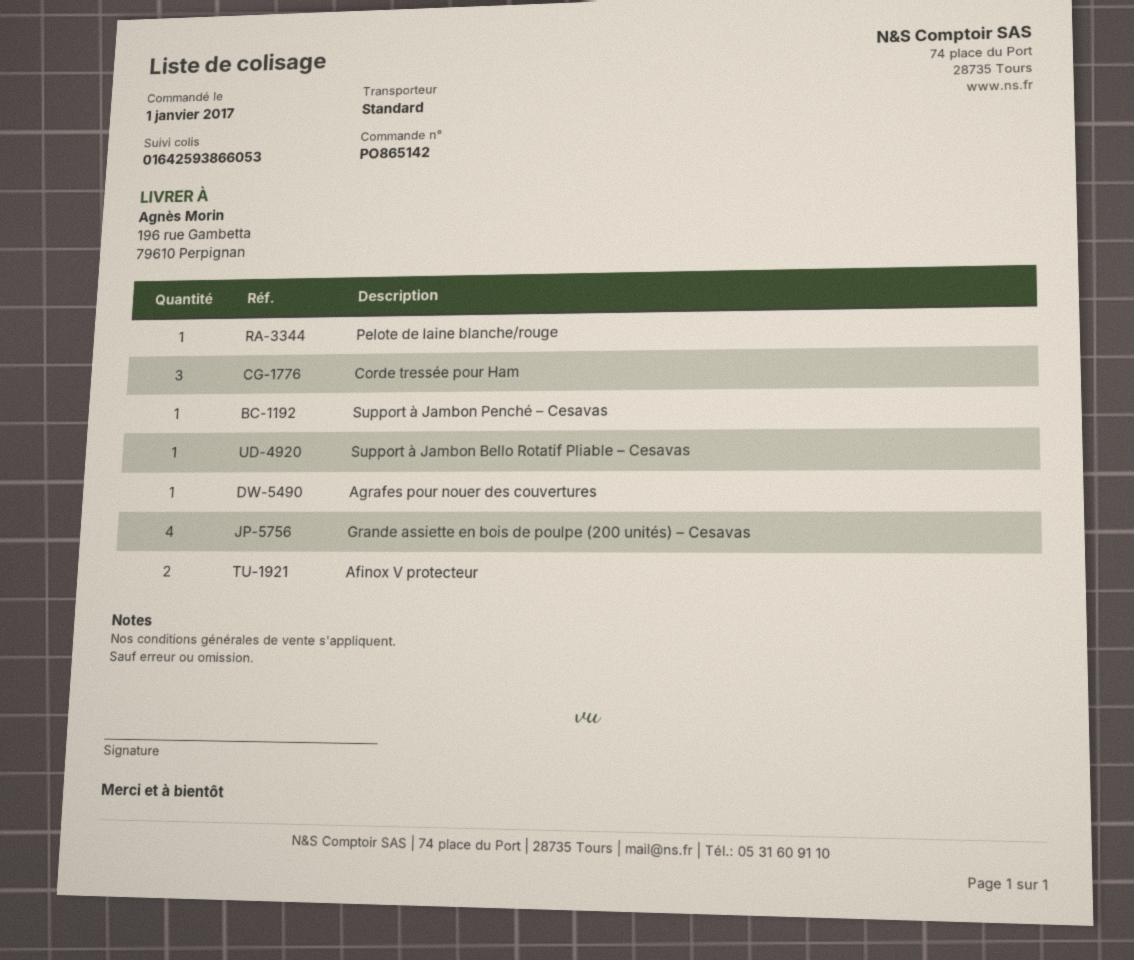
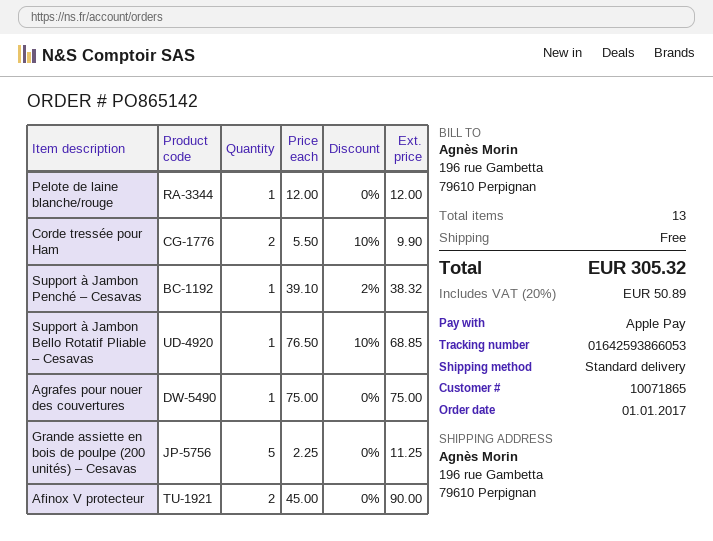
Corde tressée pour Ham: 3 -> 2
Grande assiette en bois de poulpe (200 unités) – Cesavas: 4 -> 5

